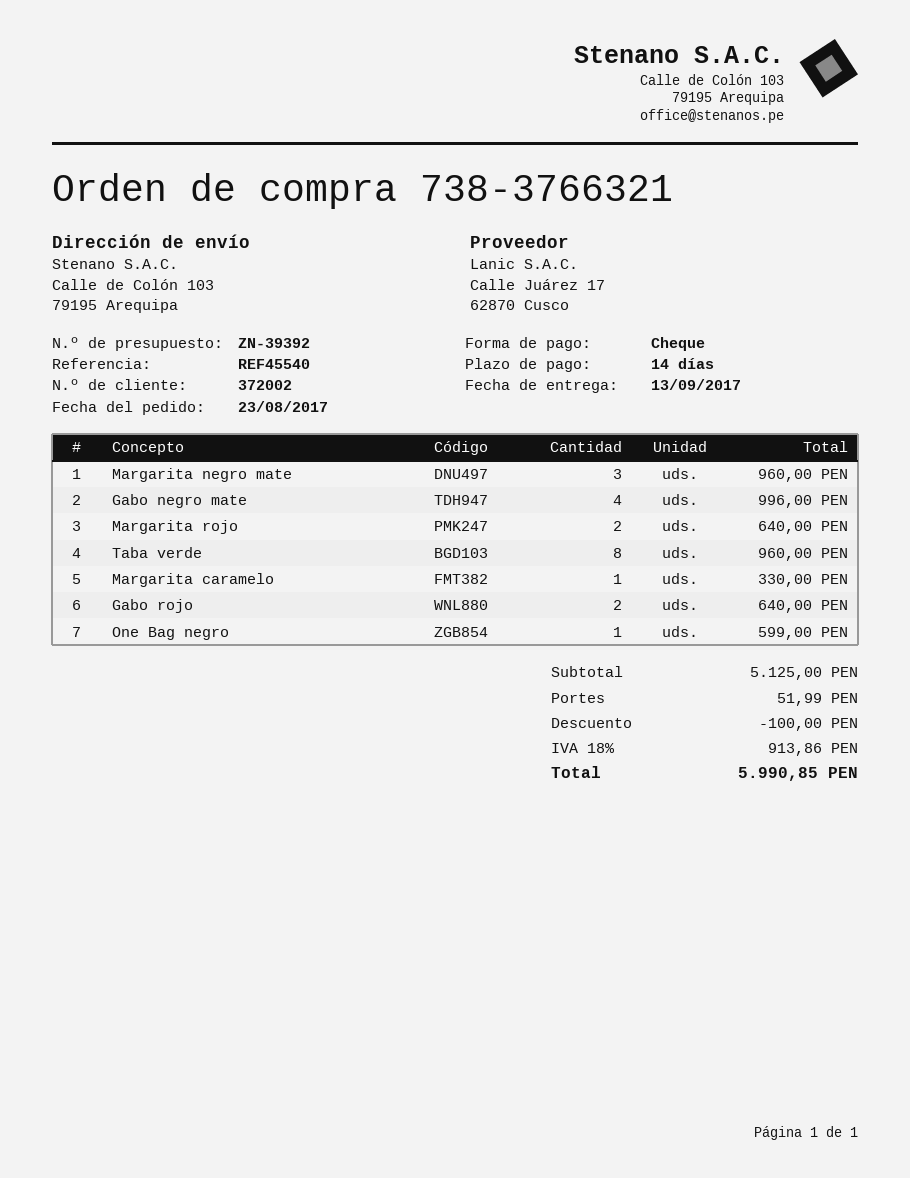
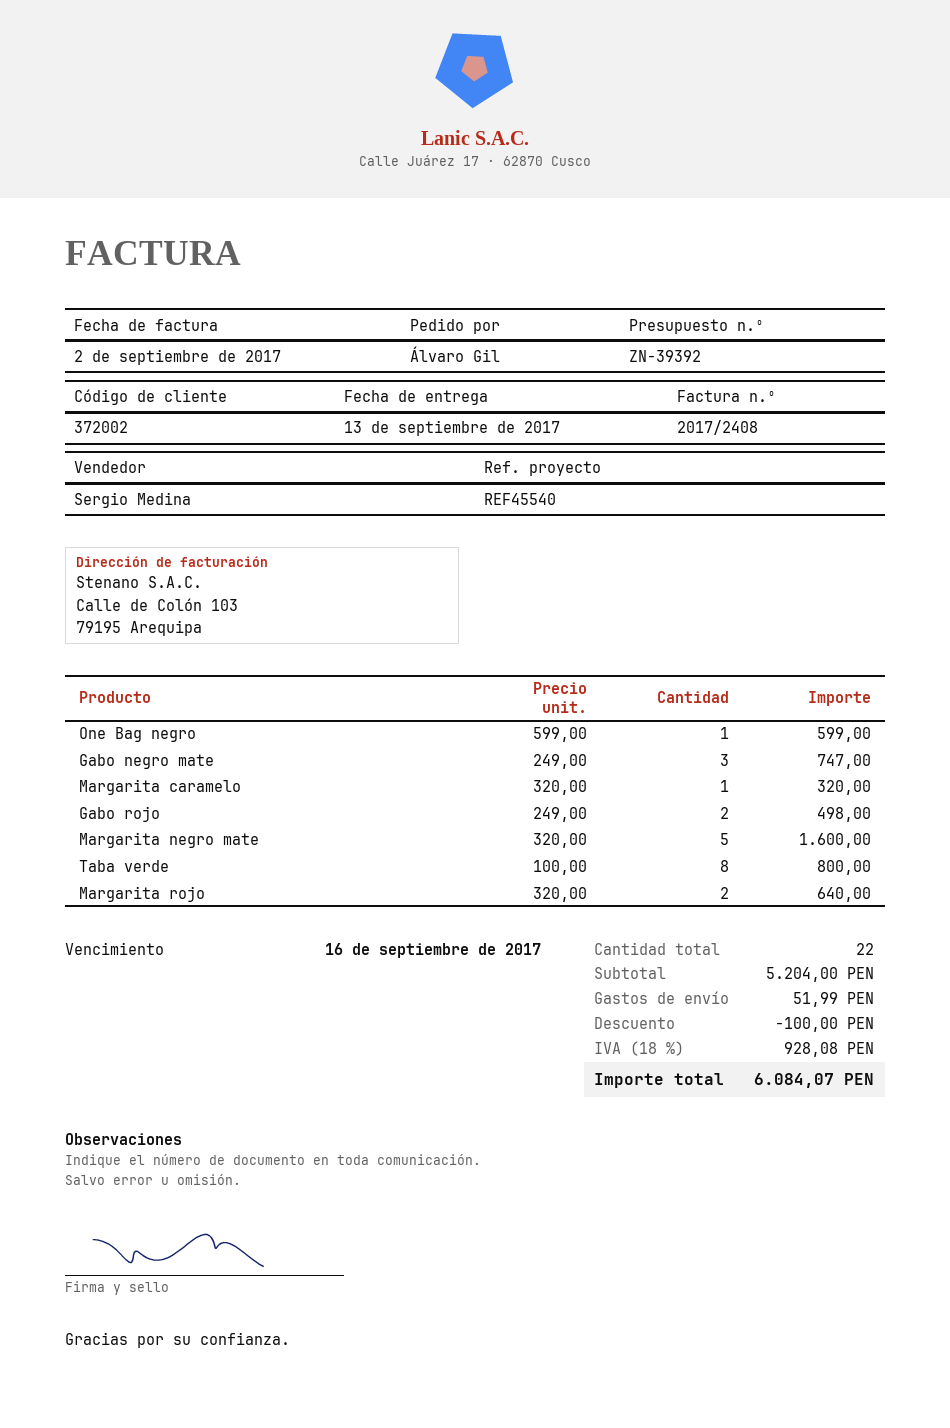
Margarita negro mate: 3 for 960.00 -> 5 for 1600.00
Gabo negro mate: 4 for 996.00 -> 3 for 747.00
Taba verde: 8 for 960.00 -> 8 for 800.00
Margarita caramelo: 1 for 330.00 -> 1 for 320.00
Gabo rojo: 2 for 640.00 -> 2 for 498.00
subtotal: 5125.00 -> 5204.00
tax: 18% = 913.86 -> 18% = 928.08
total: 5990.85 -> 6084.07

